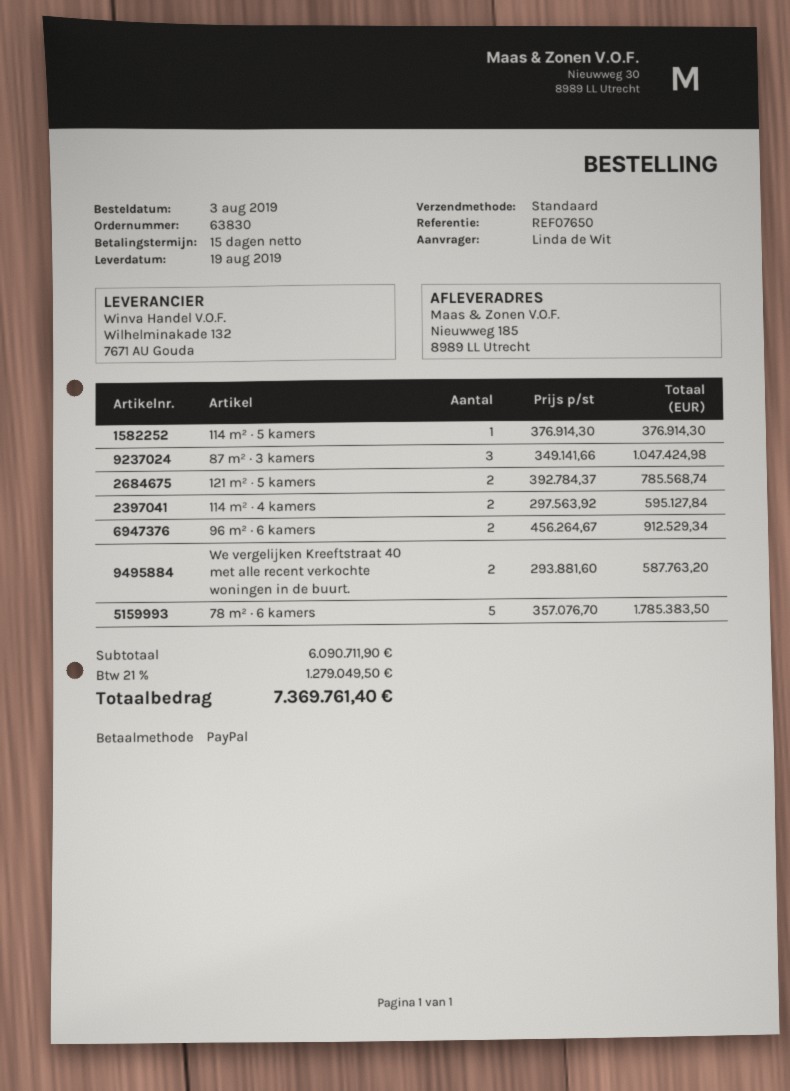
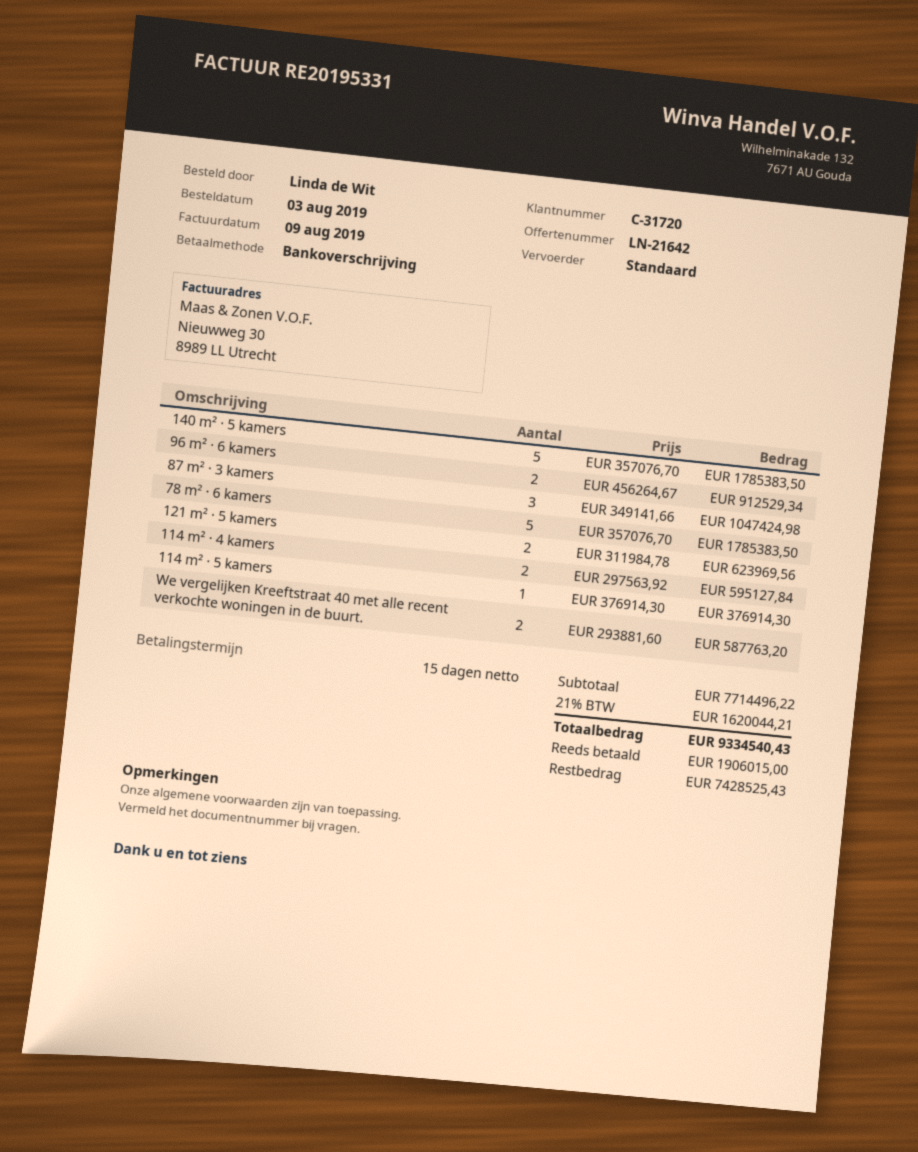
payment method: PayPal -> bank transfer
121 m² · 5 kamers: 2 x 392784.37 = 785568.74 -> 2 x 311984.78 = 623969.56
140 m² · 5 kamers: none -> 5 x 357076.70 = 1785383.50
subtotal: 6090711.90 -> 7714496.22
tax: 21% = 1279049.50 -> 21% = 1620044.21
total: 7369761.40 -> 9334540.43

